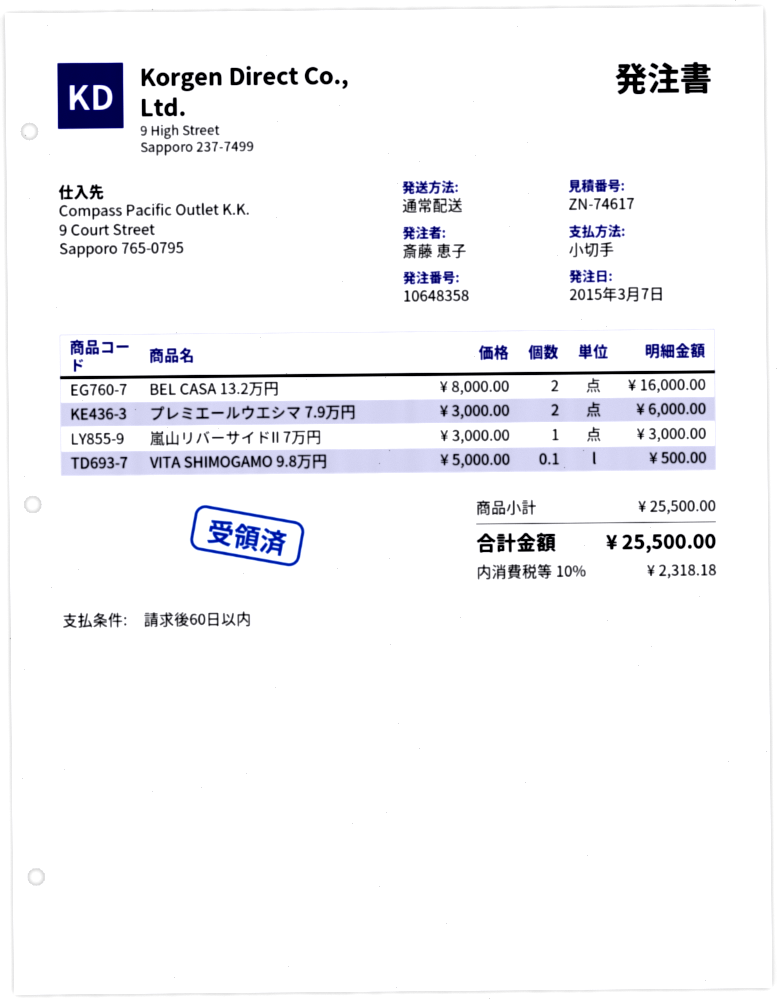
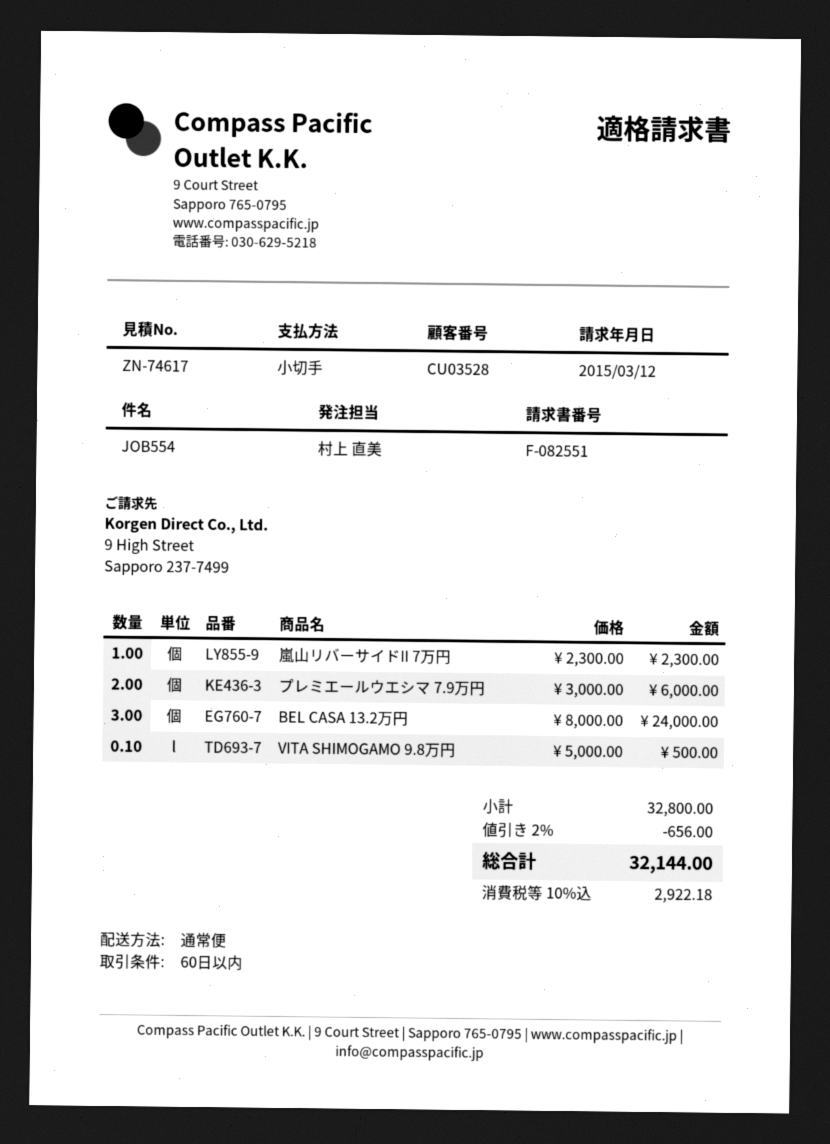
ordered by: 斎藤 恵子 -> 村上 直美
BEL CASA 13.2万円: 2 x 8000.00 = 16000.00 -> 3 x 8000.00 = 24000.00
嵐山リバーサイドII 7万円: 1 x 3000.00 = 3000.00 -> 1 x 2300.00 = 2300.00
subtotal: 25500.00 -> 32800.00
discount: none -> 2% = 656.00
tax: 10% = 2318.18 -> 10% = 2922.18
total: 25500.00 -> 32144.00

